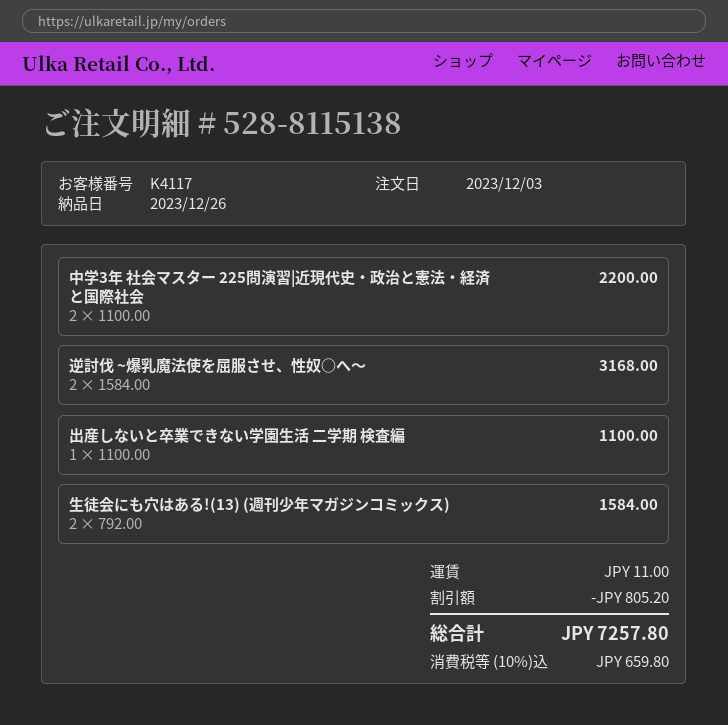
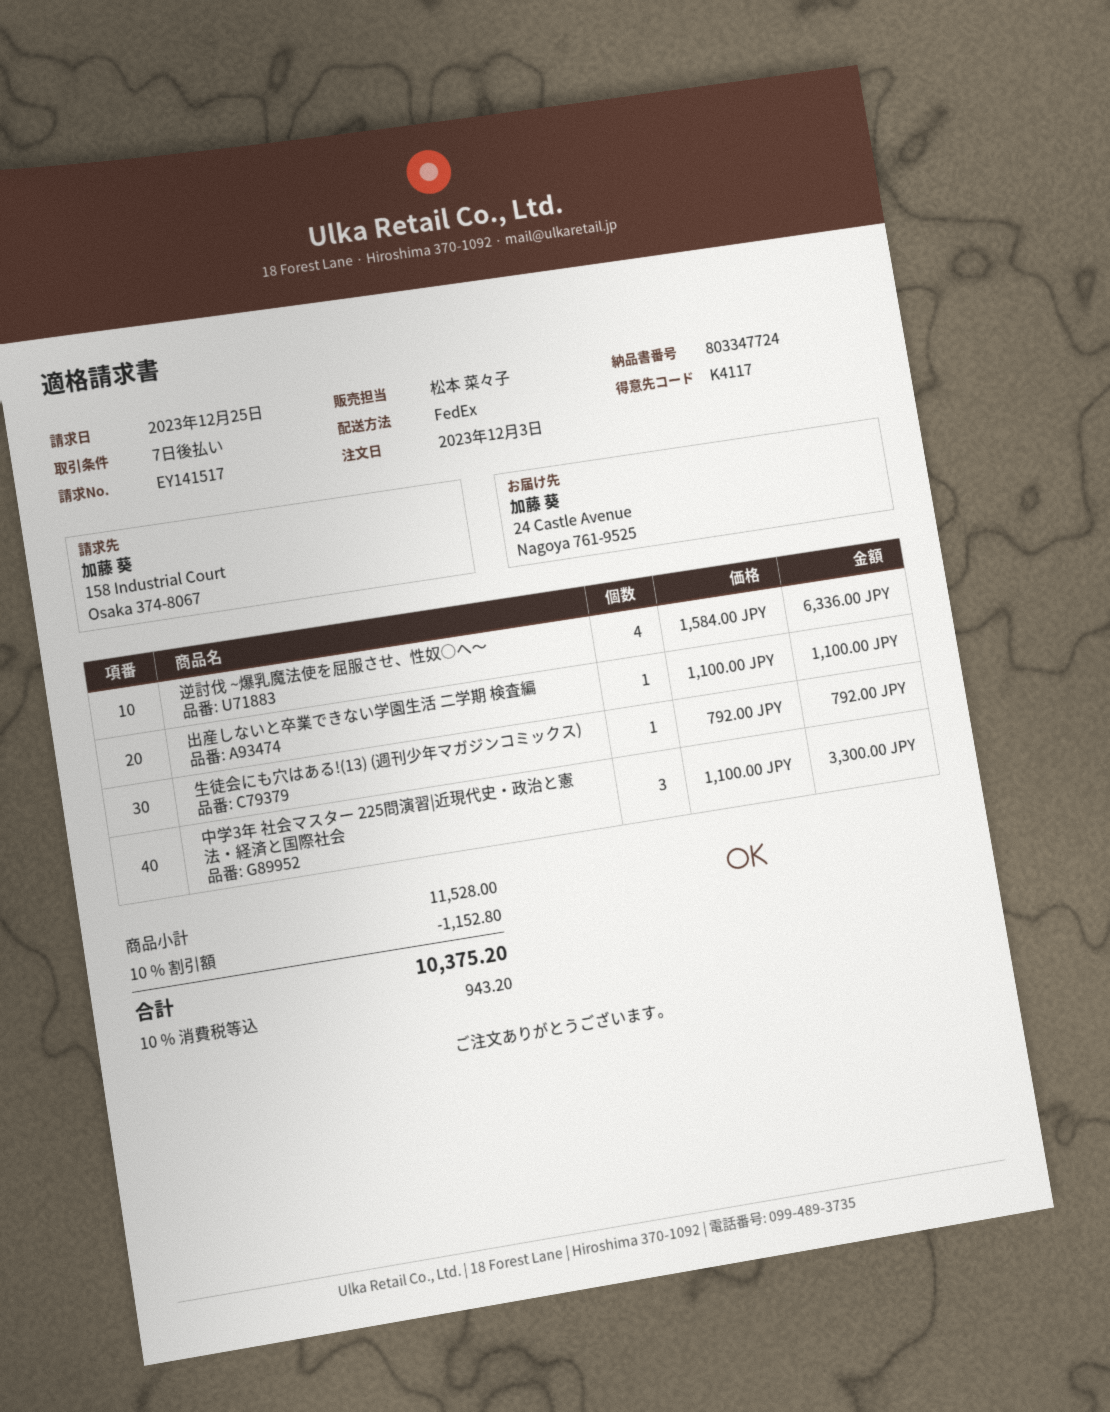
中学3年 社会マスター 225問演習|近現代史・政治と憲法・経済と国際社会: 2 x 1100.00 = 2200.00 -> 3 x 1100.00 = 3300.00
逆討伐 ~爆乳魔法使を屈服させ、性奴○へ〜: 2 x 1584.00 = 3168.00 -> 4 x 1584.00 = 6336.00
生徒会にも穴はある!(13) (週刊少年マガジンコミックス): 2 x 792.00 = 1584.00 -> 1 x 792.00 = 792.00
discount: 805.20 -> 1152.80
shipping: 11.00 -> none
tax: 10% = 659.80 -> 10% = 943.20
total: 7257.80 -> 10375.20

